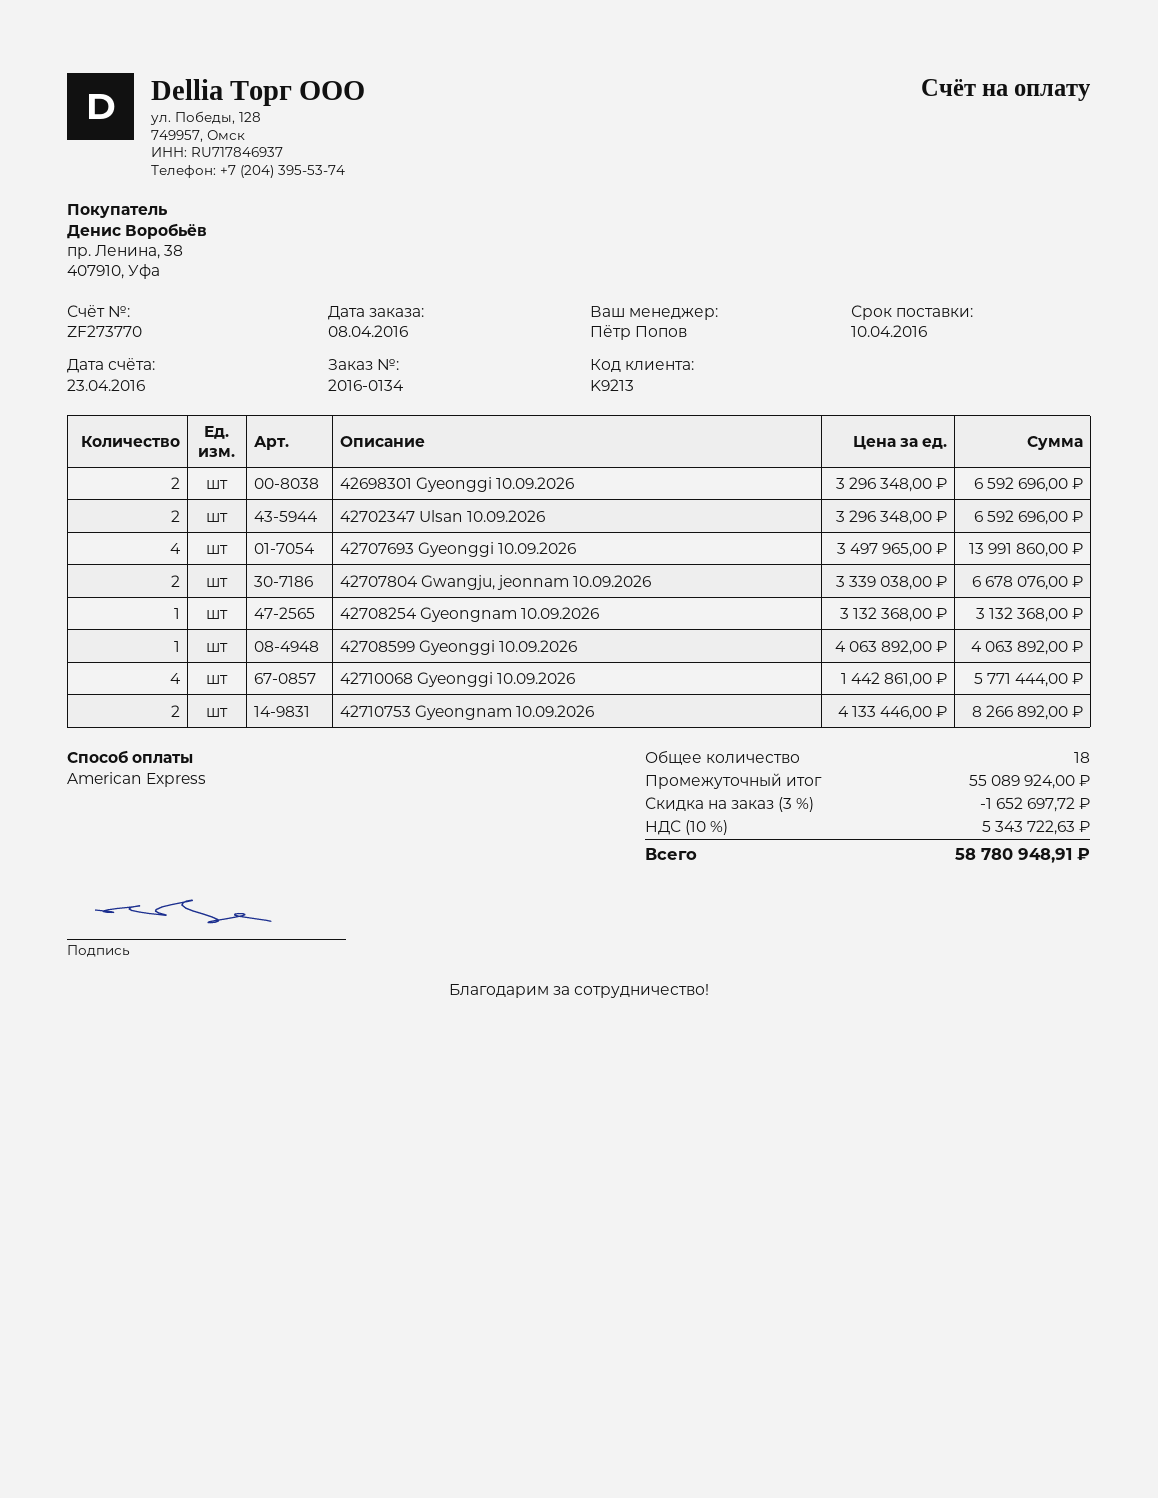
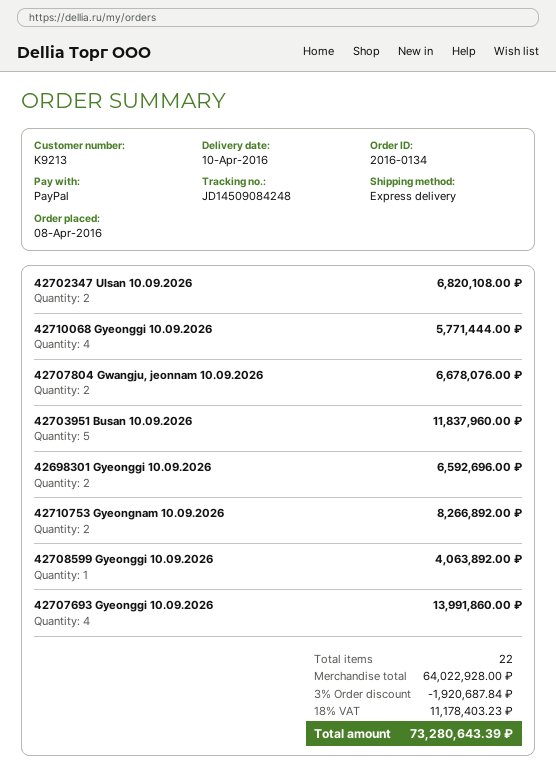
payment method: American Express -> PayPal
42702347 Ulsan 10.09.2026: 2 for 6592696.00 -> 2 for 6820108.00
42708254 Gyeongnam 10.09.2026: 1 for 3132368.00 -> none
42703951 Busan 10.09.2026: none -> 5 for 11837960.00
total quantity: 18 -> 22
subtotal: 55089924.00 -> 64022928.00
discount: 3% = 1652697.72 -> 3% = 1920687.84
tax: 10% = 5343722.63 -> 18% = 11178403.23
total: 58780948.91 -> 73280643.39

